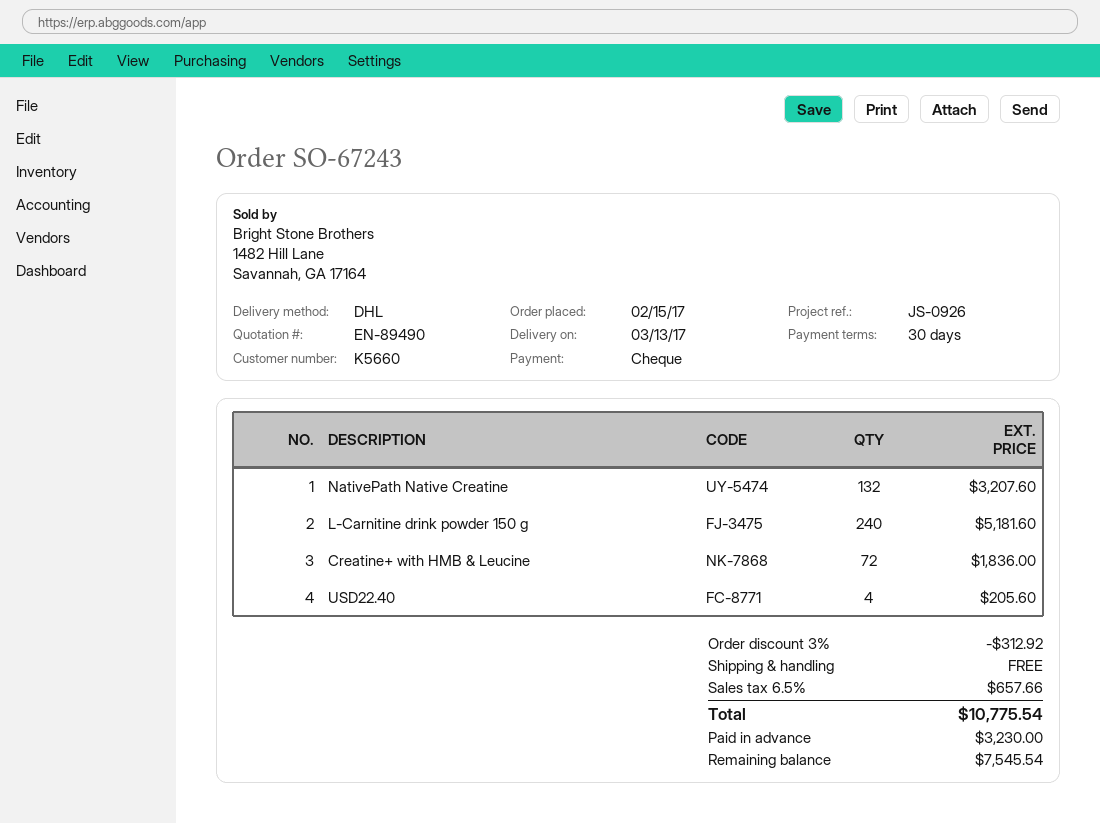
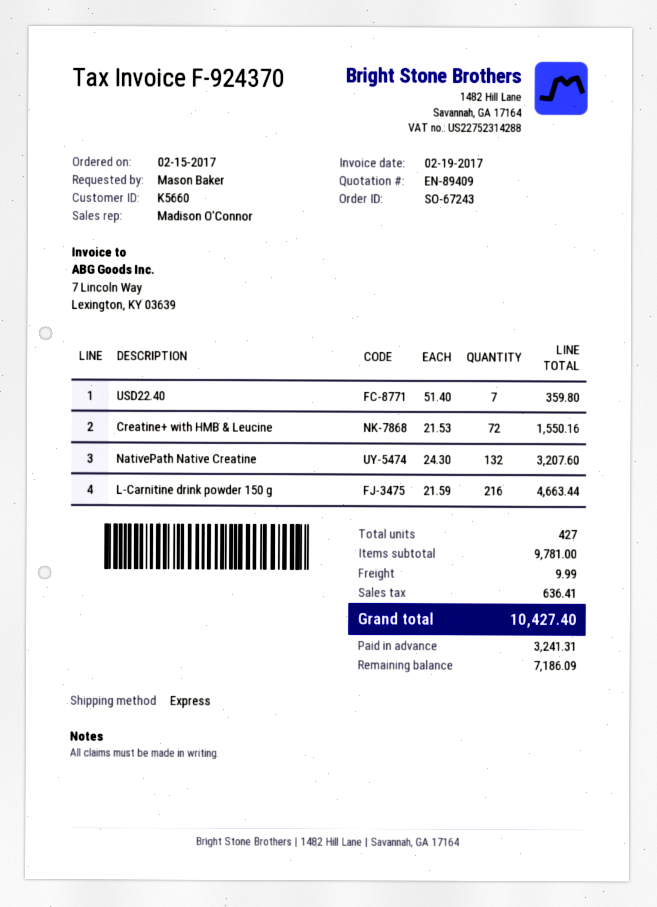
quote number: EN-89490 -> EN-89409
shipping method: DHL -> express
L-Carnitine drink powder 150 g: 240 for 5181.60 -> 216 for 4663.44
Creatine+ with HMB & Leucine: 72 for 1836.00 -> 72 for 1550.16
USD22.40: 4 for 205.60 -> 7 for 359.80
discount: 3% = 312.92 -> none
shipping: 0.00 -> 9.99
tax: 657.66 -> 636.41
total: 10775.54 -> 10427.40
deposit: 3230.00 -> 3241.31
balance: 7545.54 -> 7186.09

